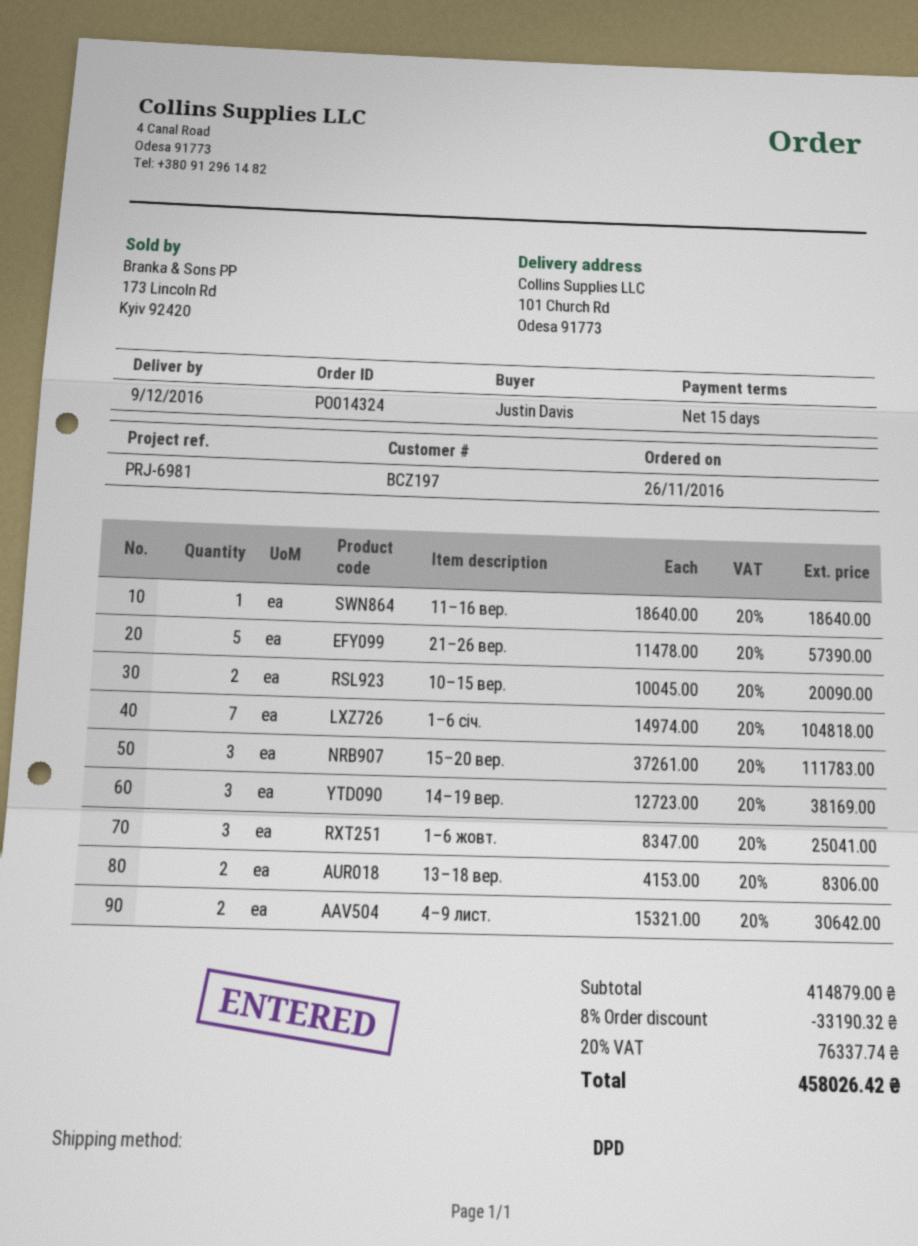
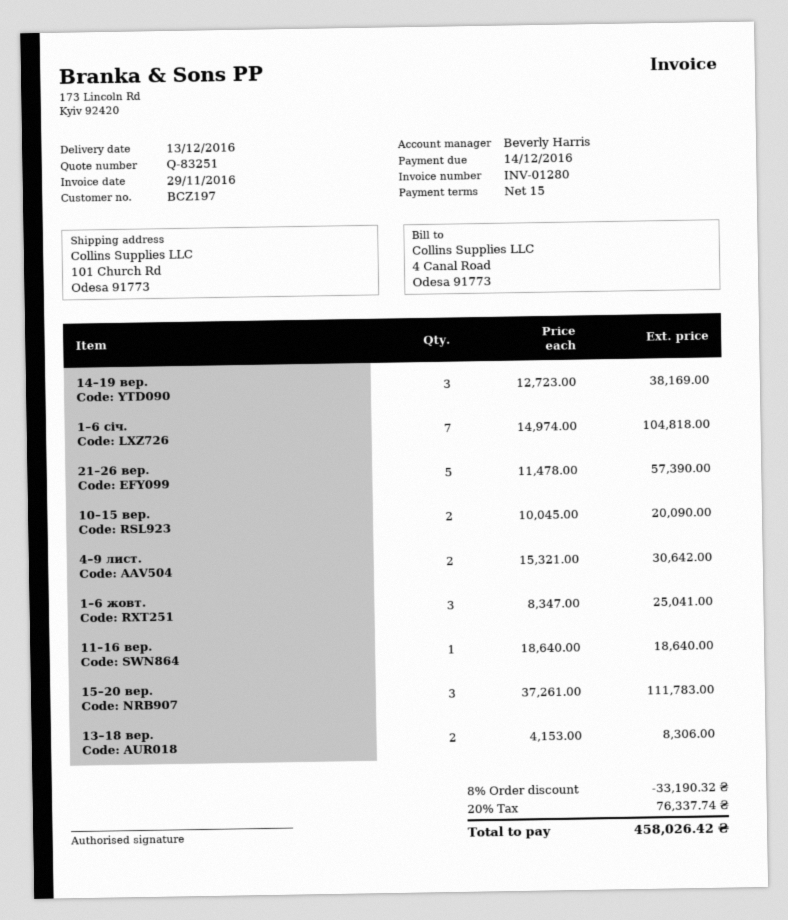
delivery date: 2016-12-09 -> 2016-12-13

